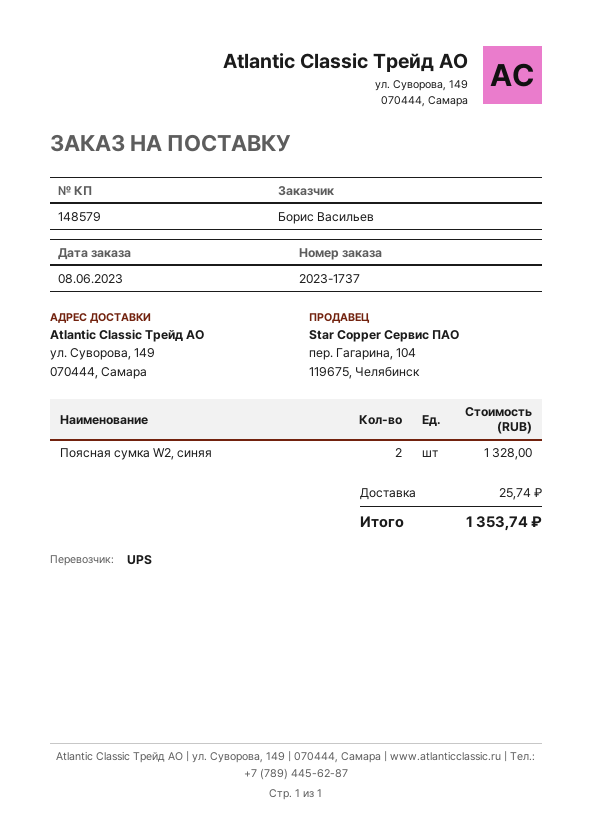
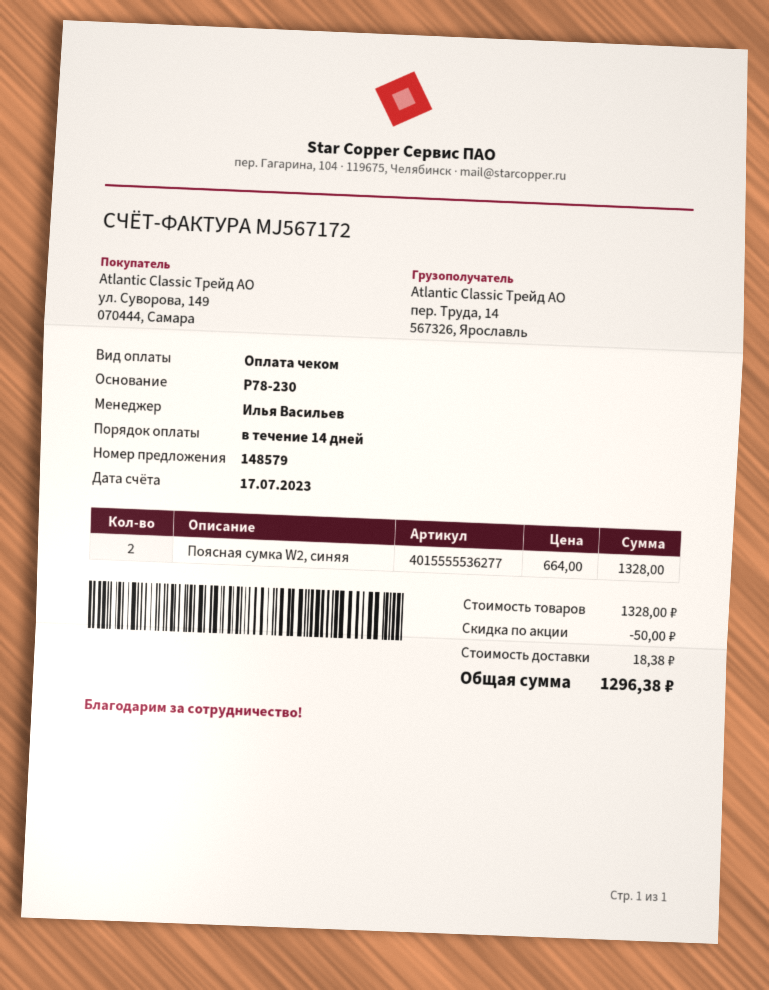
ship to: ул. Суворова, 149, 070444, Самара -> пер. Труда, 14, 567326, Ярославль
discount: none -> 50.00
shipping: 25.74 -> 18.38
total: 1353.74 -> 1296.38

